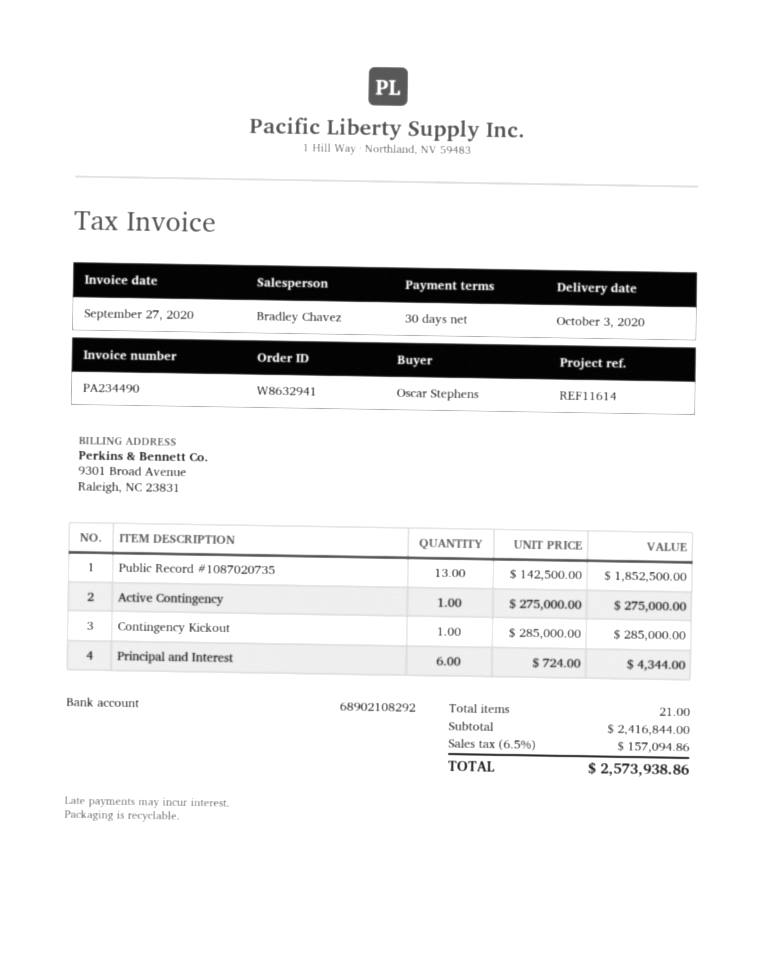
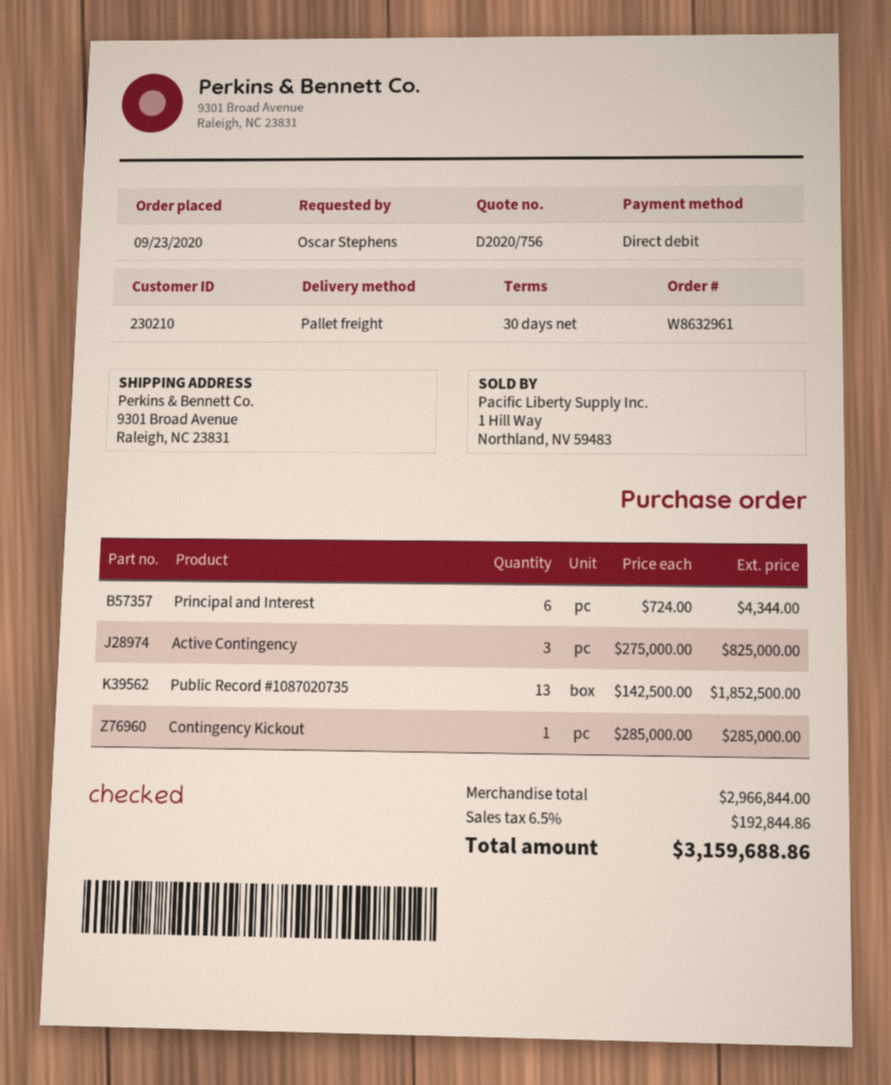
order number: W8632941 -> W8632961
Active Contingency: 1 x 275000.00 = 275000.00 -> 3 x 275000.00 = 825000.00
subtotal: 2416844.00 -> 2966844.00
tax: 6.5% = 157094.86 -> 6.5% = 192844.86
total: 2573938.86 -> 3159688.86

